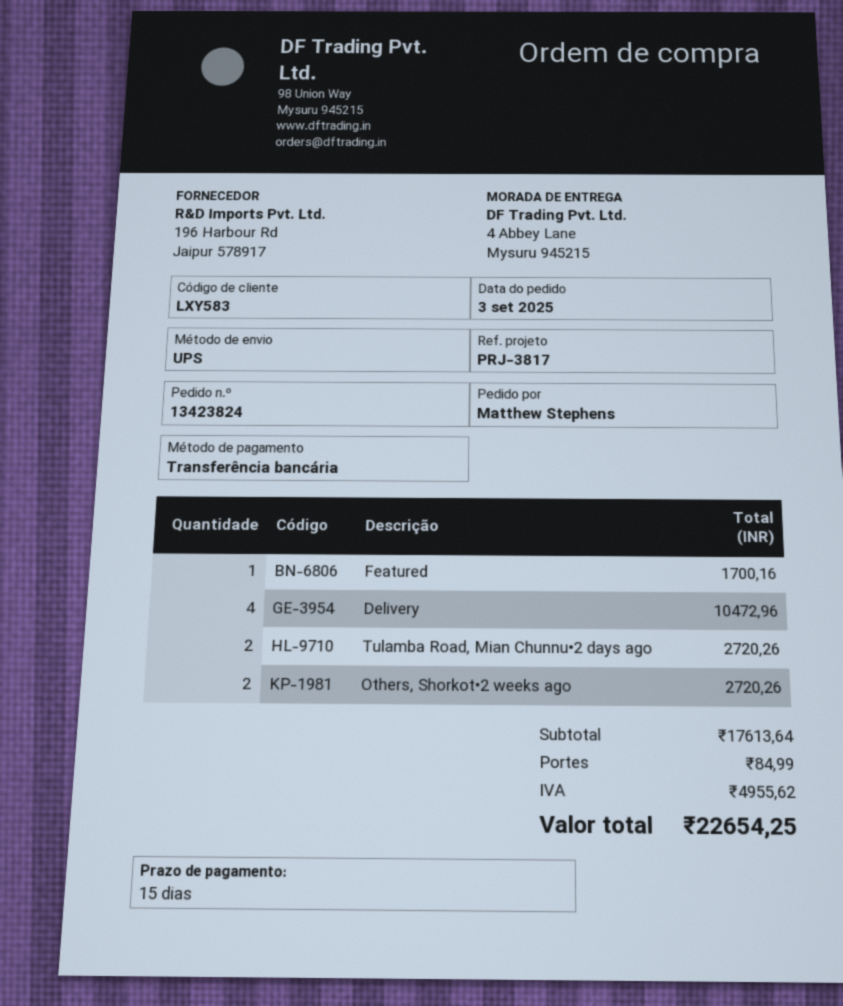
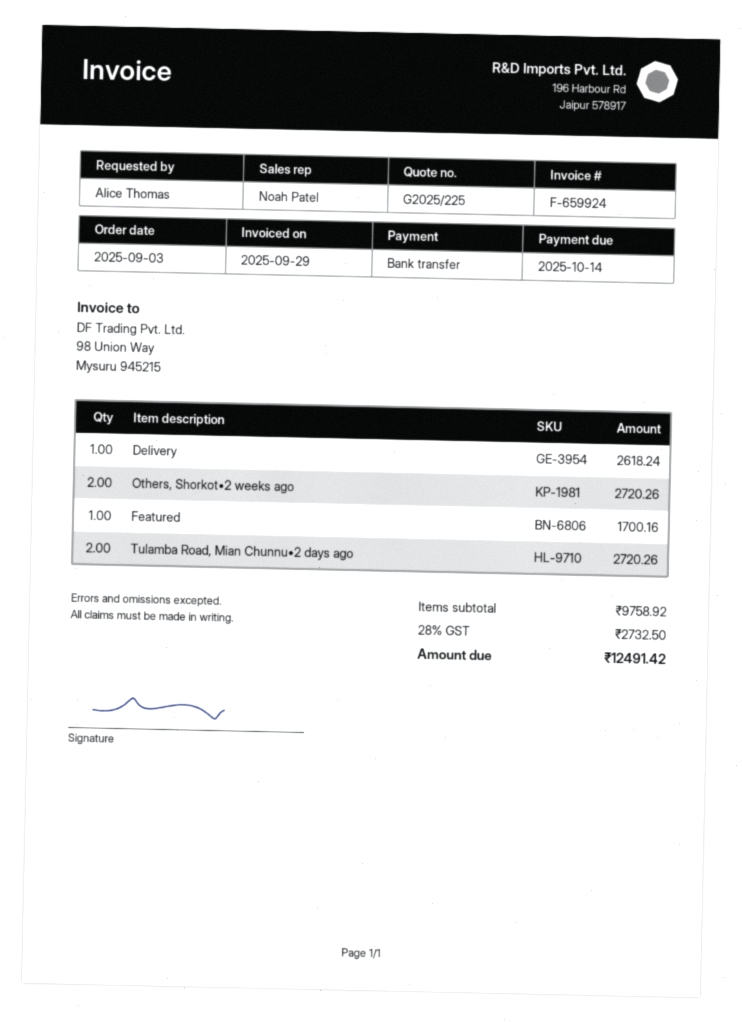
ordered by: Matthew Stephens -> Alice Thomas
Delivery: 4 for 10472.96 -> 1 for 2618.24
subtotal: 17613.64 -> 9758.92
shipping: 84.99 -> none
tax: 4955.62 -> 2732.50
total: 22654.25 -> 12491.42

